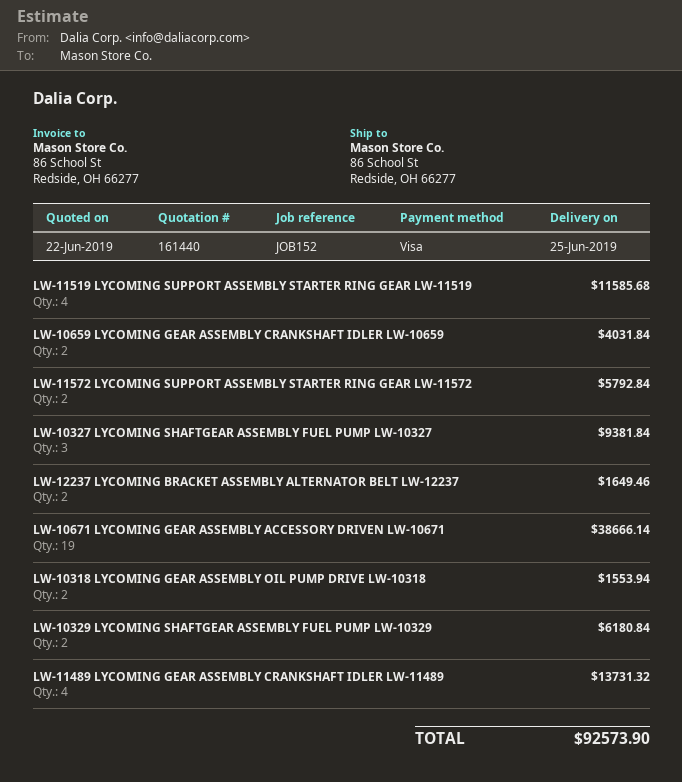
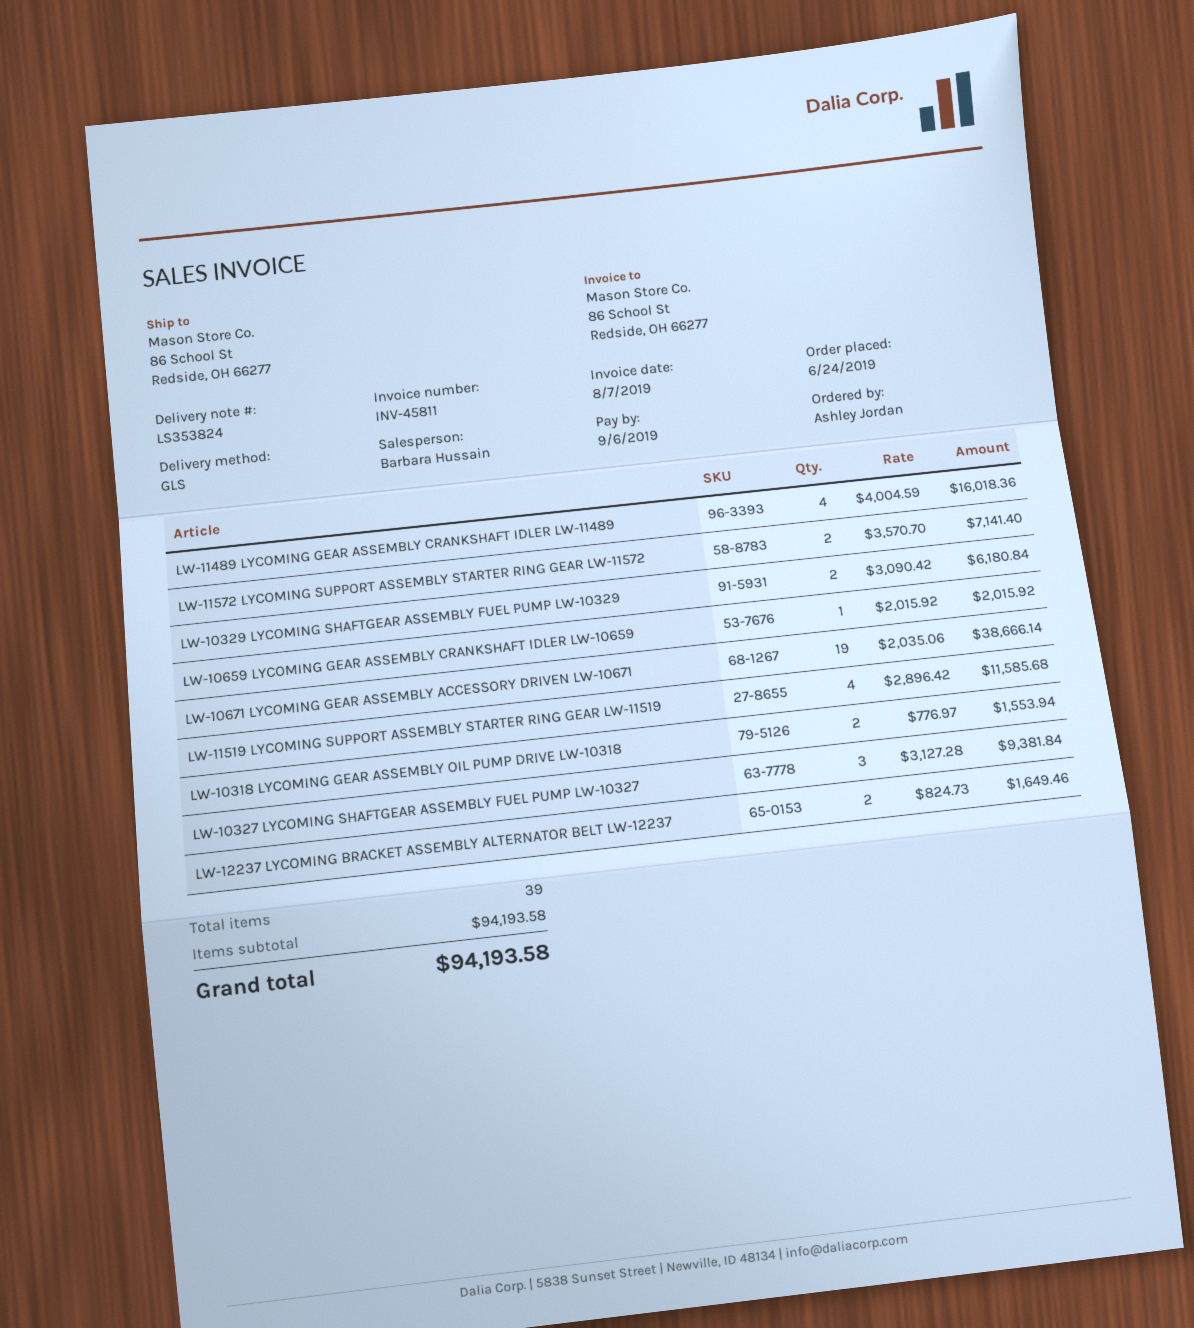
LW-10659 LYCOMING GEAR ASSEMBLY CRANKSHAFT IDLER LW-10659: 2 for 4031.84 -> 1 for 2015.92
LW-11572 LYCOMING SUPPORT ASSEMBLY STARTER RING GEAR LW-11572: 2 for 5792.84 -> 2 for 7141.40
LW-11489 LYCOMING GEAR ASSEMBLY CRANKSHAFT IDLER LW-11489: 4 for 13731.32 -> 4 for 16018.36
total: 92573.90 -> 94193.58

